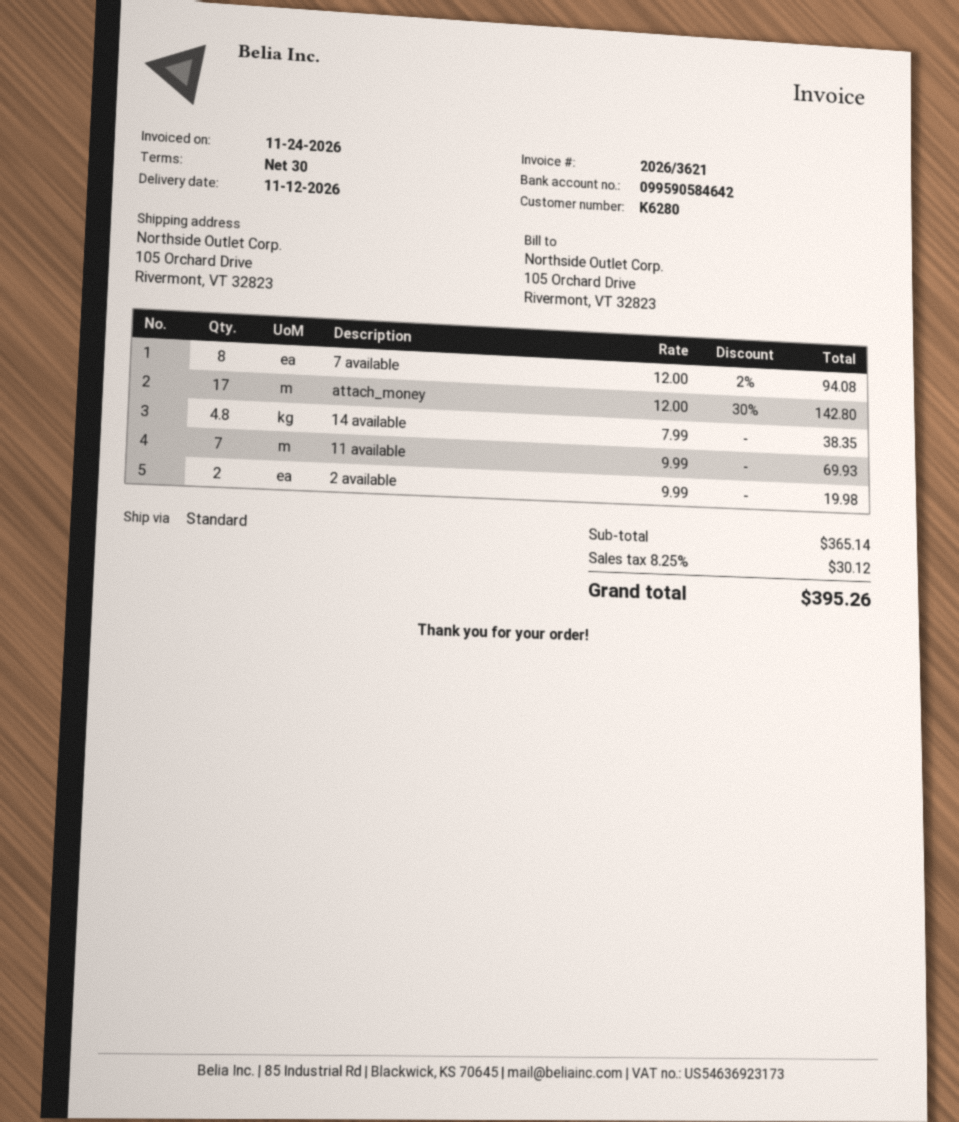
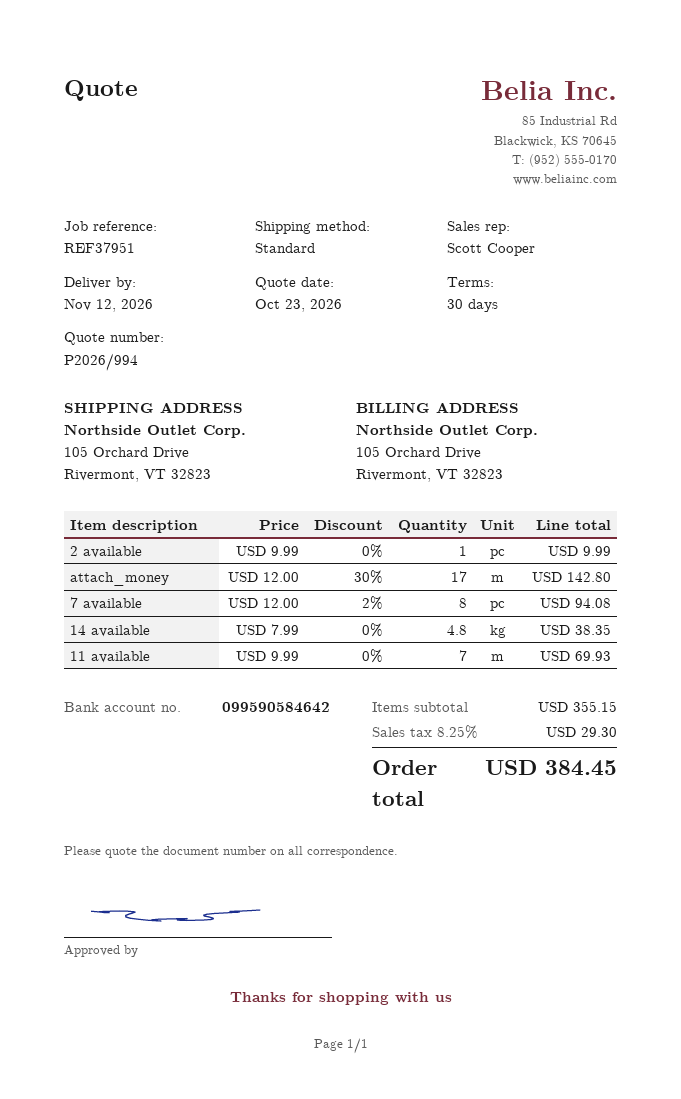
2 available: 2 x 9.99 = 19.98 -> 1 x 9.99 = 9.99
subtotal: 365.14 -> 355.15
tax: 8.25% = 30.12 -> 8.25% = 29.30
total: 395.26 -> 384.45

